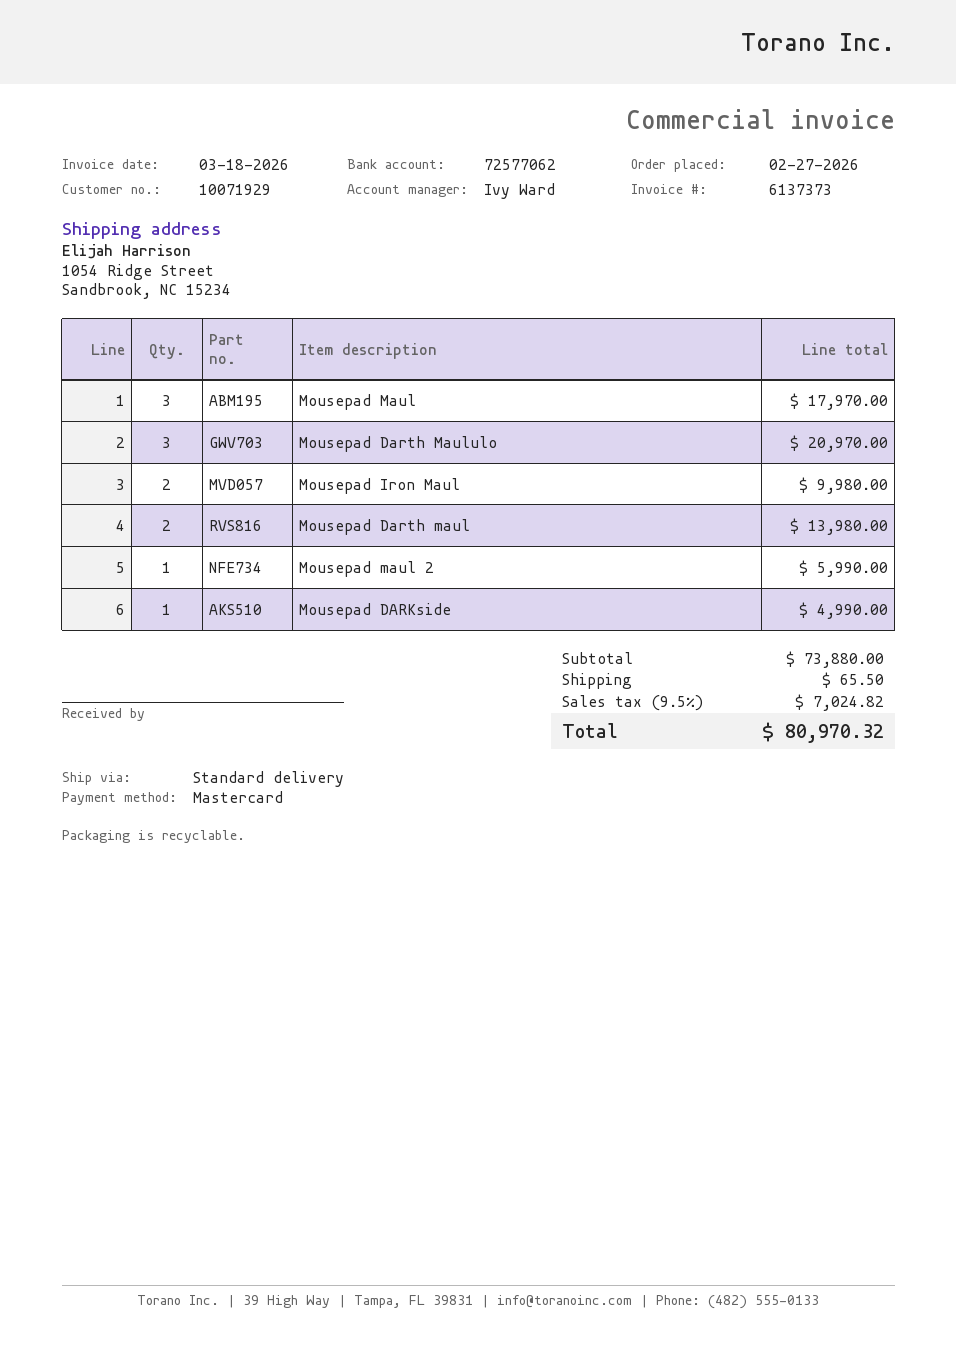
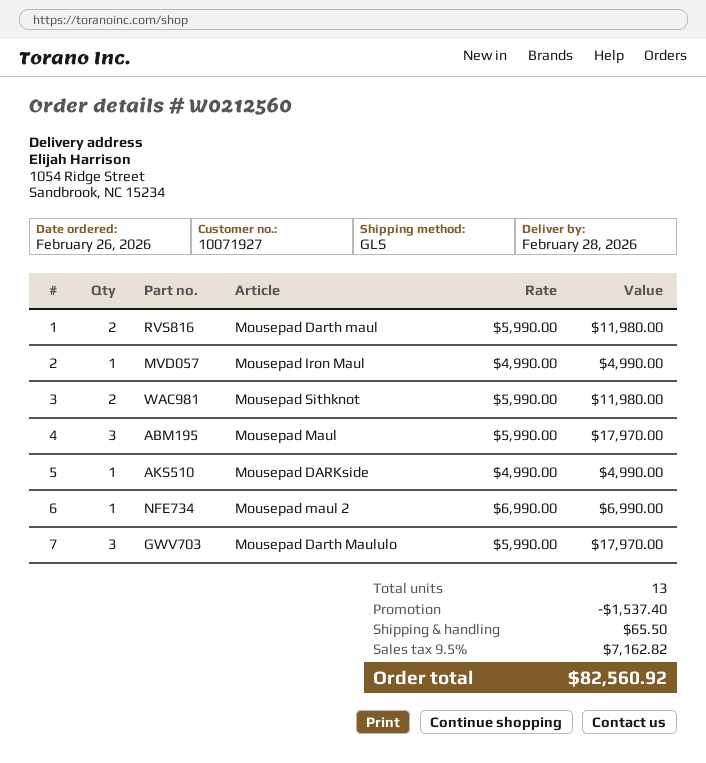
order date: 2026-02-27 -> 2026-02-26
customer number: 10071929 -> 10071927
shipping method: standard -> GLS
Mousepad Darth Maululo: 3 for 20970.00 -> 3 for 17970.00
Mousepad Iron Maul: 2 for 9980.00 -> 1 for 4990.00
Mousepad Darth maul: 2 for 13980.00 -> 2 for 11980.00
Mousepad maul 2: 1 for 5990.00 -> 1 for 6990.00
Mousepad Sithknot: none -> 2 for 11980.00
discount: none -> 1537.40
tax: 9.5% = 7024.82 -> 9.5% = 7162.82
total: 80970.32 -> 82560.92

